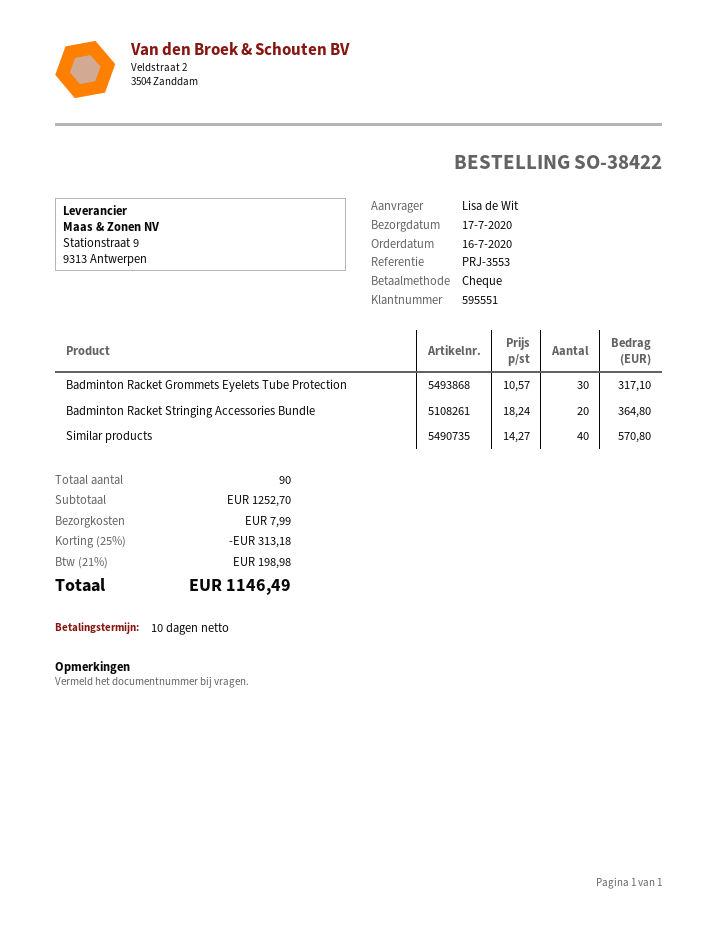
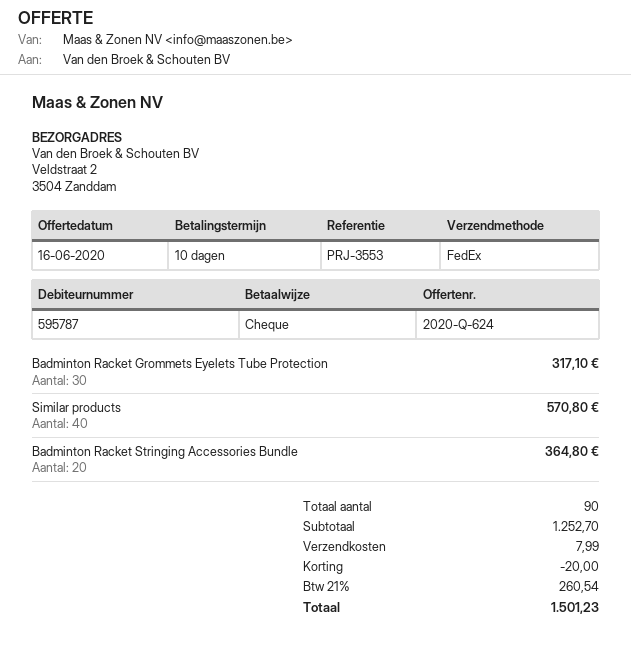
customer number: 595551 -> 595787
discount: 313.18 -> 20.00
tax: 21% = 198.98 -> 21% = 260.54
total: 1146.49 -> 1501.23

